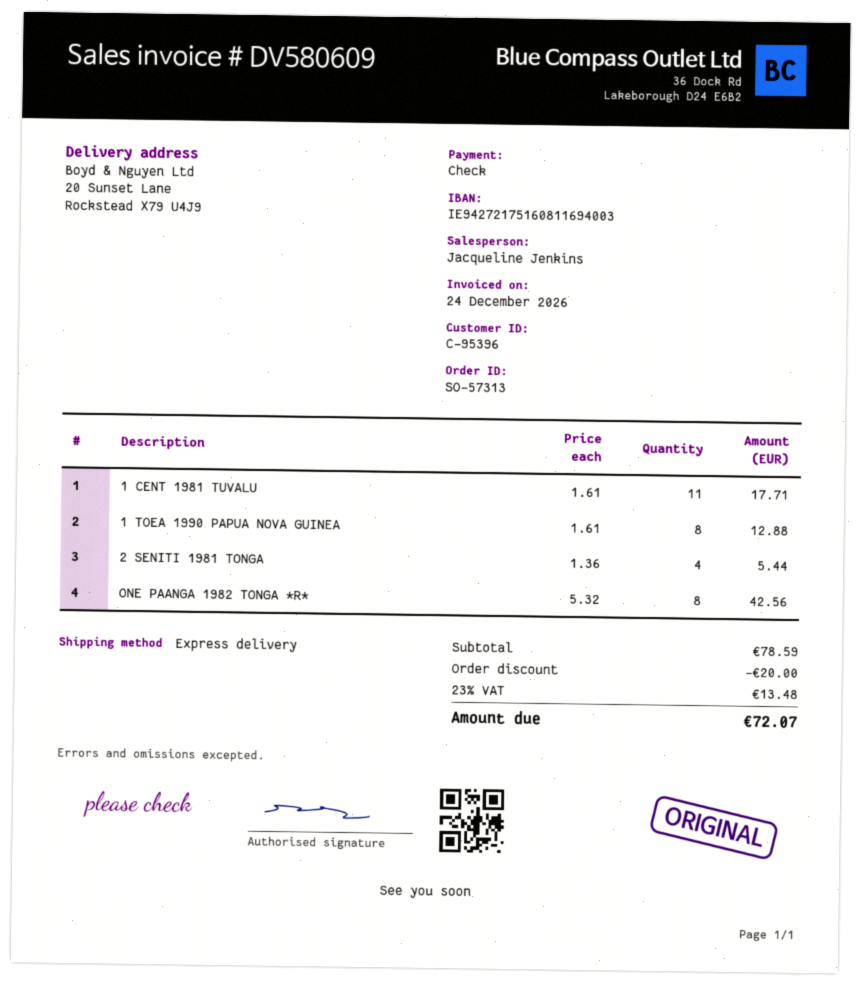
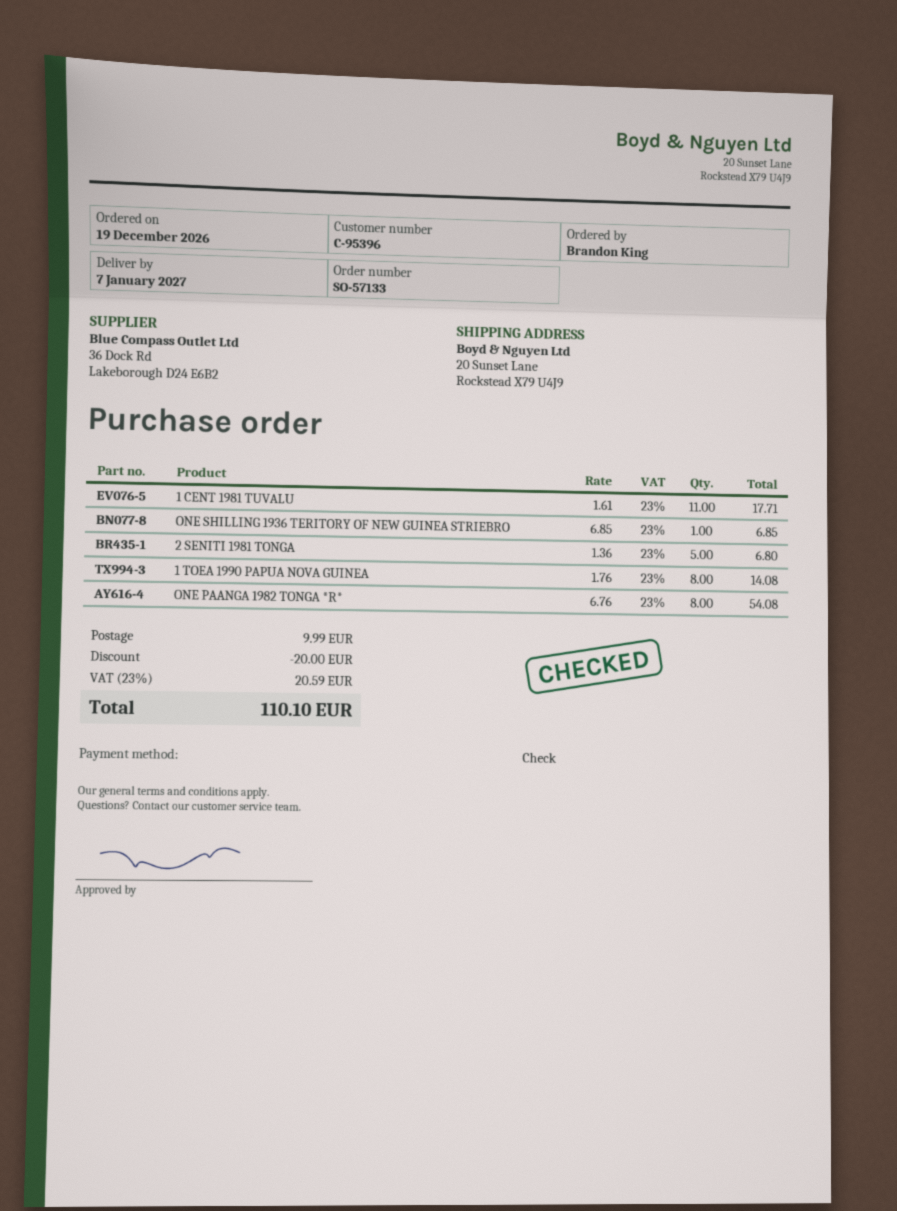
order number: SO-57313 -> SO-57133
1 TOEA 1990 PAPUA NOVA GUINEA: 8 x 1.61 = 12.88 -> 8 x 1.76 = 14.08
2 SENITI 1981 TONGA: 4 x 1.36 = 5.44 -> 5 x 1.36 = 6.80
ONE PAANGA 1982 TONGA *R*: 8 x 5.32 = 42.56 -> 8 x 6.76 = 54.08
ONE SHILLING 1936 TERITORY OF NEW GUINEA STRIEBRO: none -> 1 x 6.85 = 6.85
shipping: none -> 9.99
tax: 23% = 13.48 -> 23% = 20.59
total: 72.07 -> 110.10

